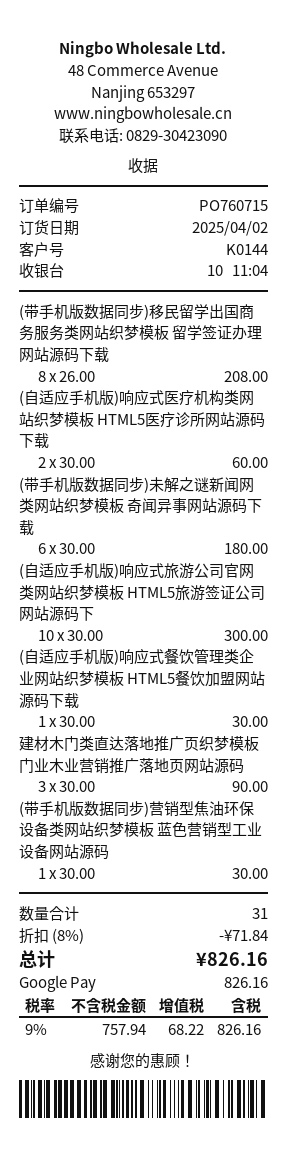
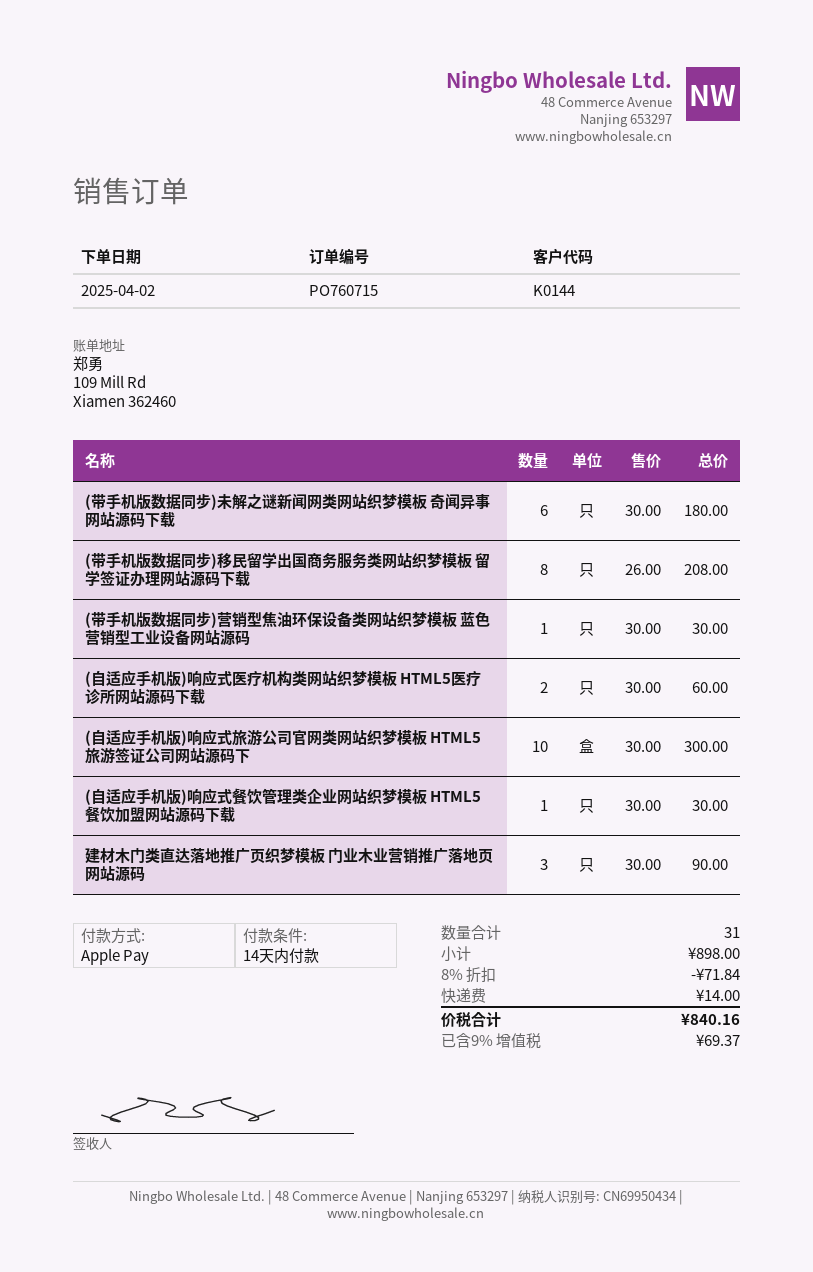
payment method: Google Pay -> Apple Pay
shipping: none -> 14.00
tax: 9% = 68.22 -> 9% = 69.37
total: 826.16 -> 840.16

